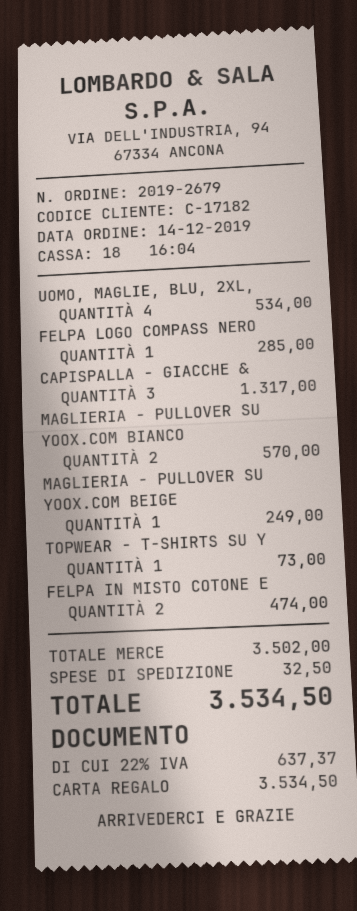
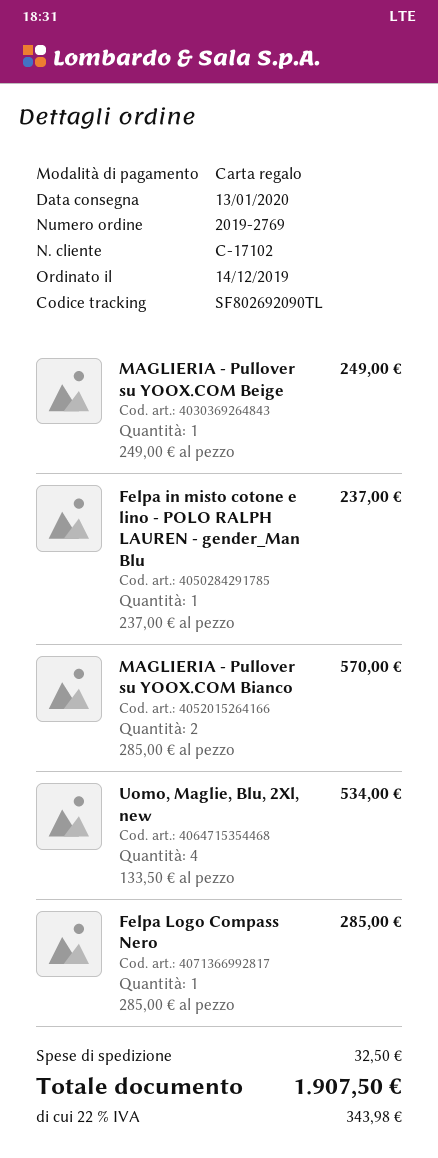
order number: 2019-2679 -> 2019-2769
customer number: C-17182 -> C-17102
CAPISPALLA - GIACCHE &: 3 for 1317.00 -> none
TOPWEAR - T-SHIRTS SU Y: 1 for 73.00 -> none
FELPA IN MISTO COTONE E: 2 for 474.00 -> 1 for 237.00
tax: 22% = 637.37 -> 22% = 343.98
total: 3534.50 -> 1907.50

